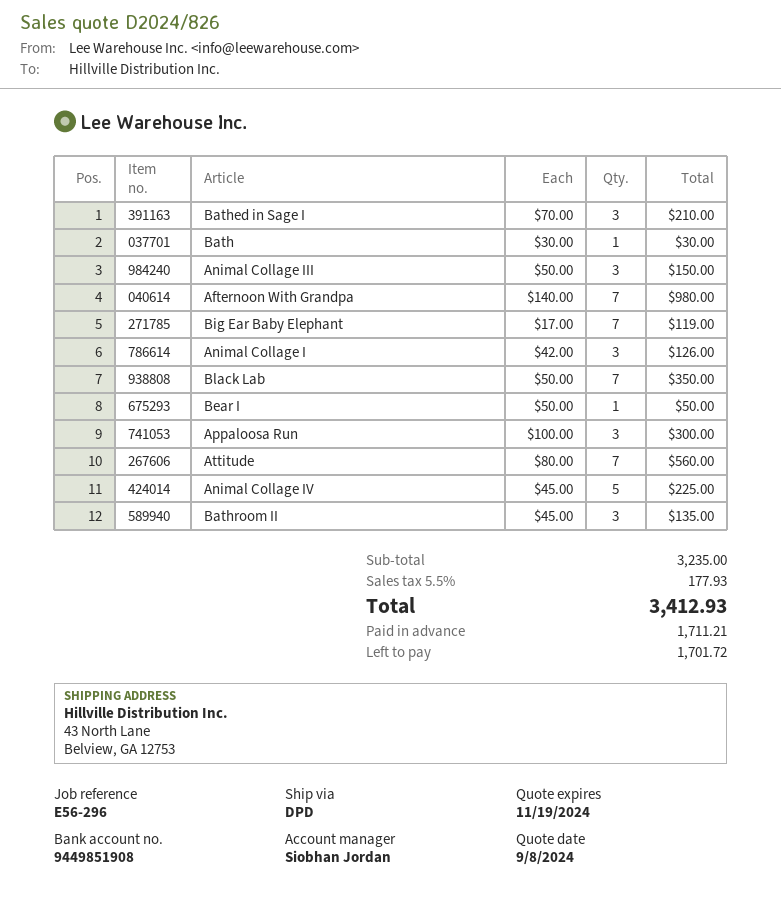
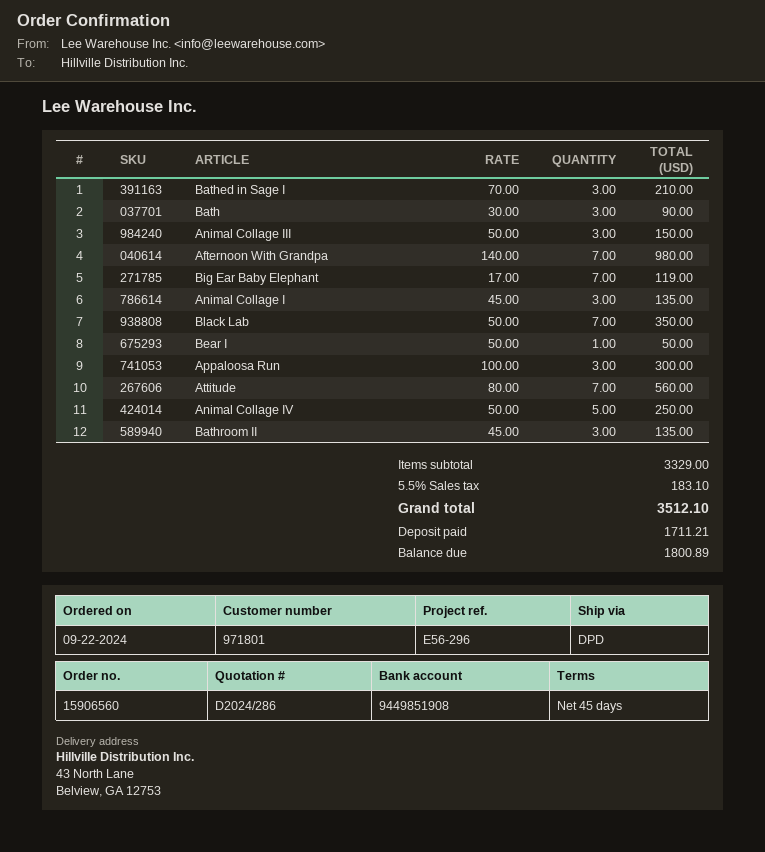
quote number: D2024/826 -> D2024/286
Bath: 1 x 30.00 = 30.00 -> 3 x 30.00 = 90.00
Animal Collage I: 3 x 42.00 = 126.00 -> 3 x 45.00 = 135.00
Animal Collage IV: 5 x 45.00 = 225.00 -> 5 x 50.00 = 250.00
subtotal: 3235.00 -> 3329.00
tax: 5.5% = 177.93 -> 5.5% = 183.10
total: 3412.93 -> 3512.10
balance: 1701.72 -> 1800.89

